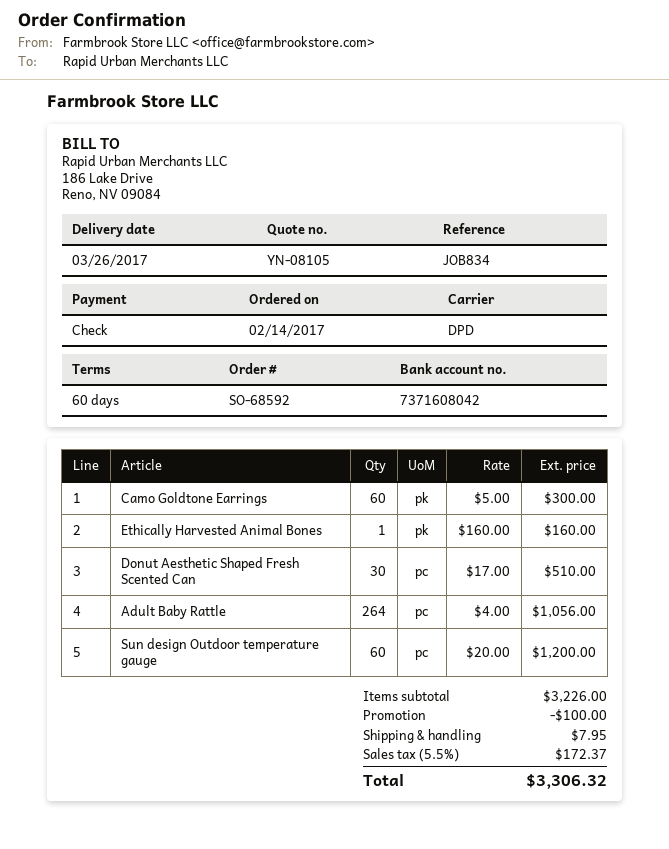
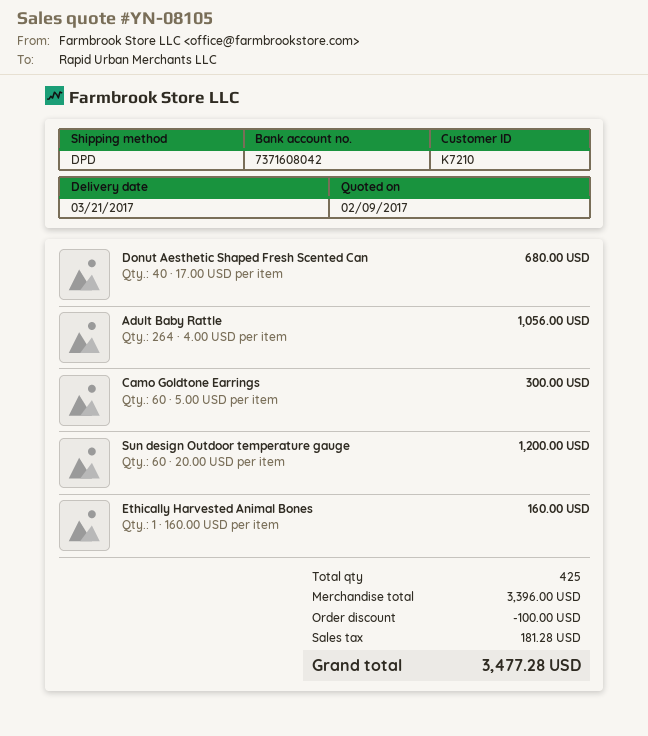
delivery date: 2017-03-26 -> 2017-03-21
Donut Aesthetic Shaped Fresh Scented Can: 30 x 17.00 = 510.00 -> 40 x 17.00 = 680.00
subtotal: 3226.00 -> 3396.00
shipping: 7.95 -> none
tax: 172.37 -> 181.28
total: 3306.32 -> 3477.28

